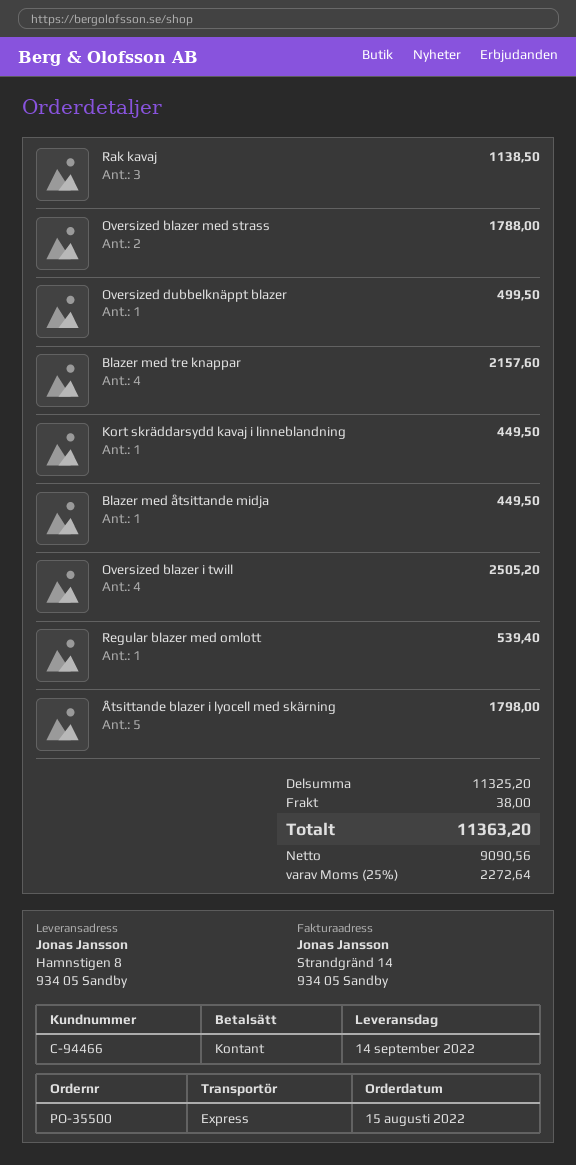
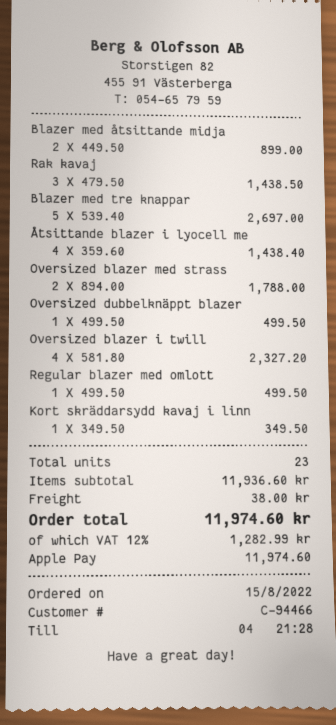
payment method: cash -> Apple Pay
Rak kavaj: 3 for 1138.50 -> 3 for 1438.50
Blazer med tre knappar: 4 for 2157.60 -> 5 for 2697.00
Kort skräddarsydd kavaj i linneblandning: 1 for 449.50 -> 1 for 349.50
Blazer med åtsittande midja: 1 for 449.50 -> 2 for 899.00
Oversized blazer i twill: 4 for 2505.20 -> 4 for 2327.20
Regular blazer med omlott: 1 for 539.40 -> 1 for 499.50
Åtsittande blazer i lyocell med skärning: 5 for 1798.00 -> 4 for 1438.40
subtotal: 11325.20 -> 11936.60
tax: 25% = 2272.64 -> 12% = 1282.99
total: 11363.20 -> 11974.60

